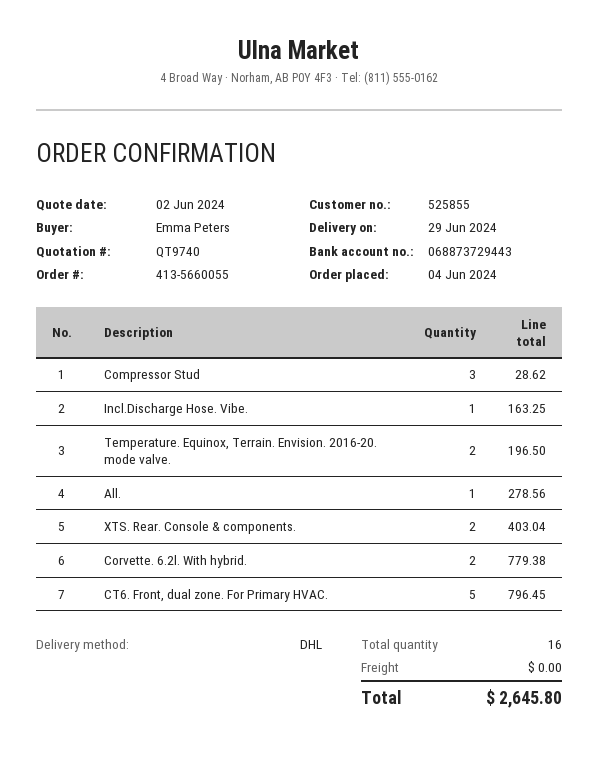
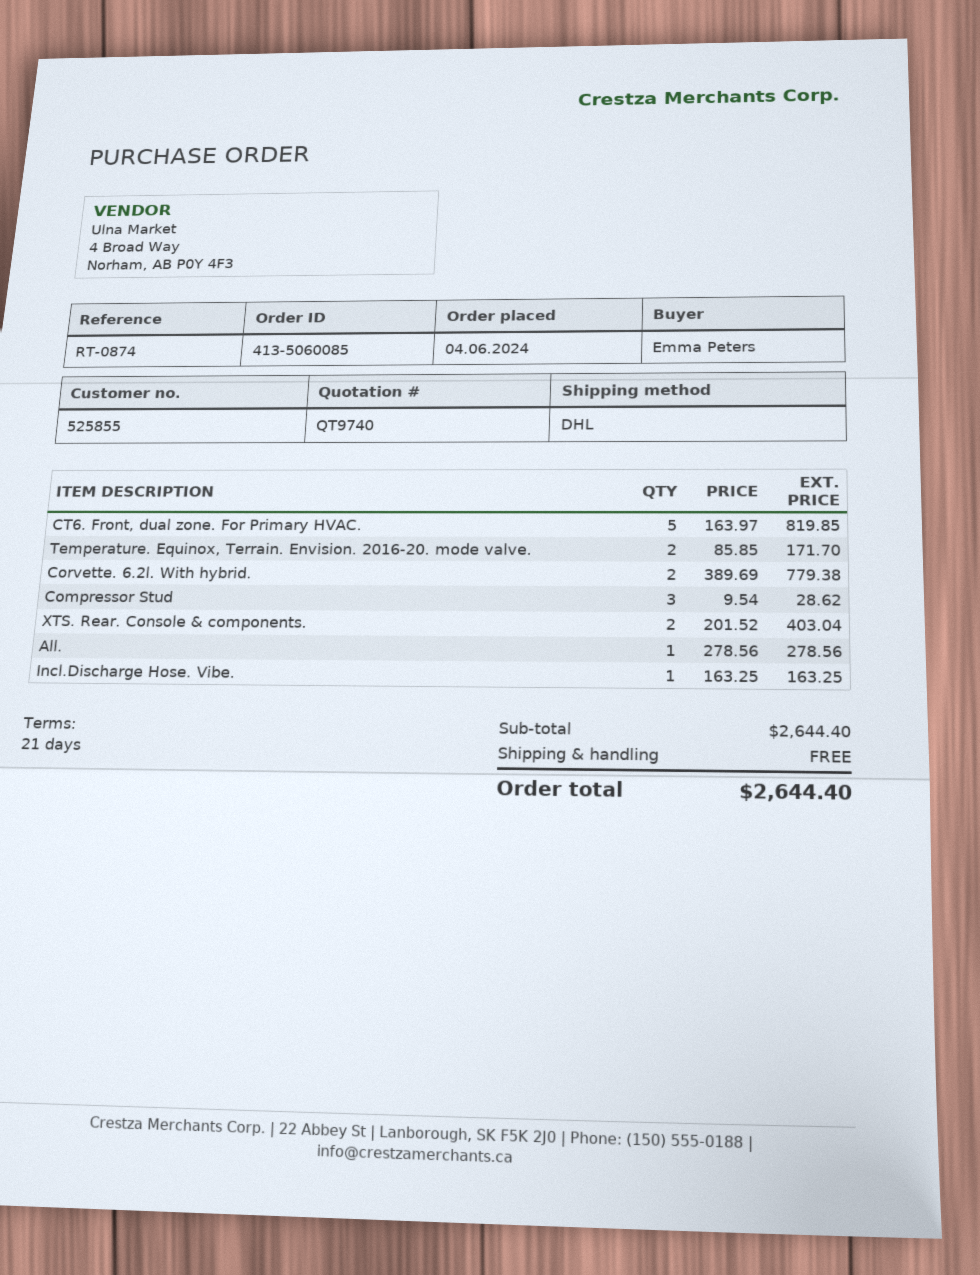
order number: 413-5660055 -> 413-5060085
Temperature. Equinox, Terrain. Envision. 2016-20. mode valve.: 2 for 196.50 -> 2 for 171.70
CT6. Front, dual zone. For Primary HVAC.: 5 for 796.45 -> 5 for 819.85
total: 2645.80 -> 2644.40

